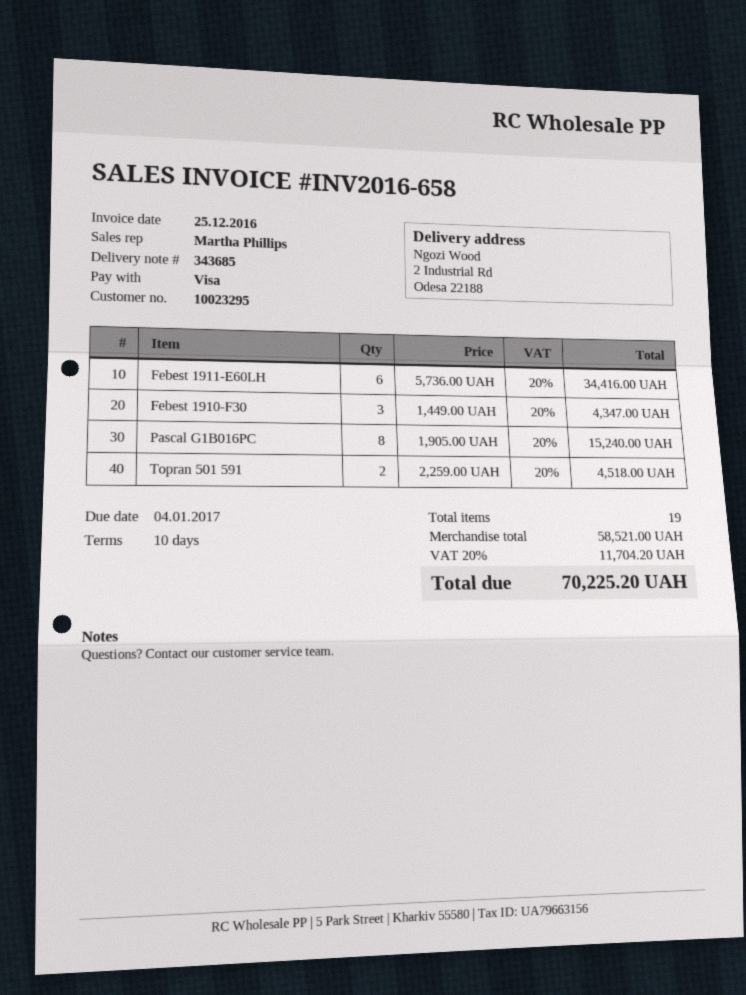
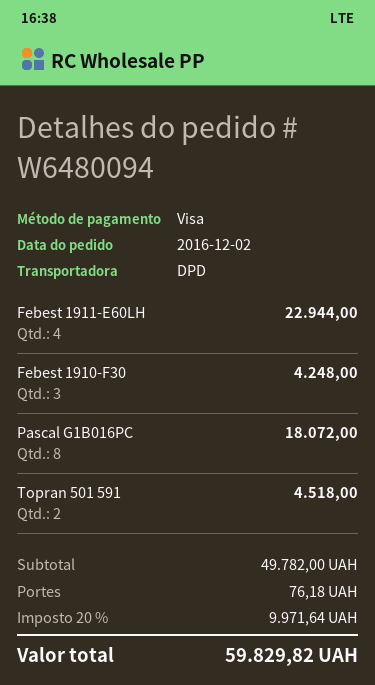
Febest 1911-E60LH: 6 for 34416.00 -> 4 for 22944.00
Febest 1910-F30: 3 for 4347.00 -> 3 for 4248.00
Pascal G1B016PC: 8 for 15240.00 -> 8 for 18072.00
subtotal: 58521.00 -> 49782.00
shipping: none -> 76.18
tax: 20% = 11704.20 -> 20% = 9971.64
total: 70225.20 -> 59829.82

